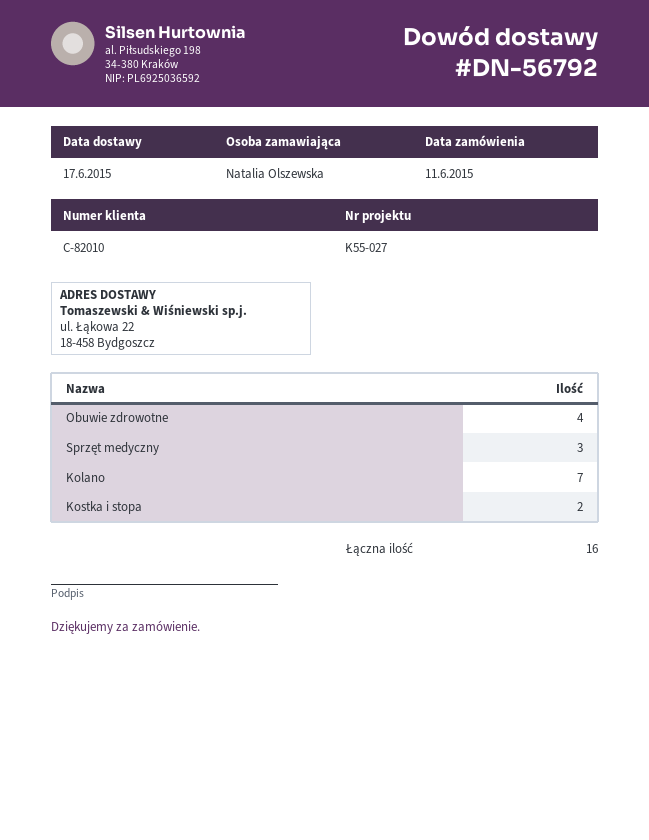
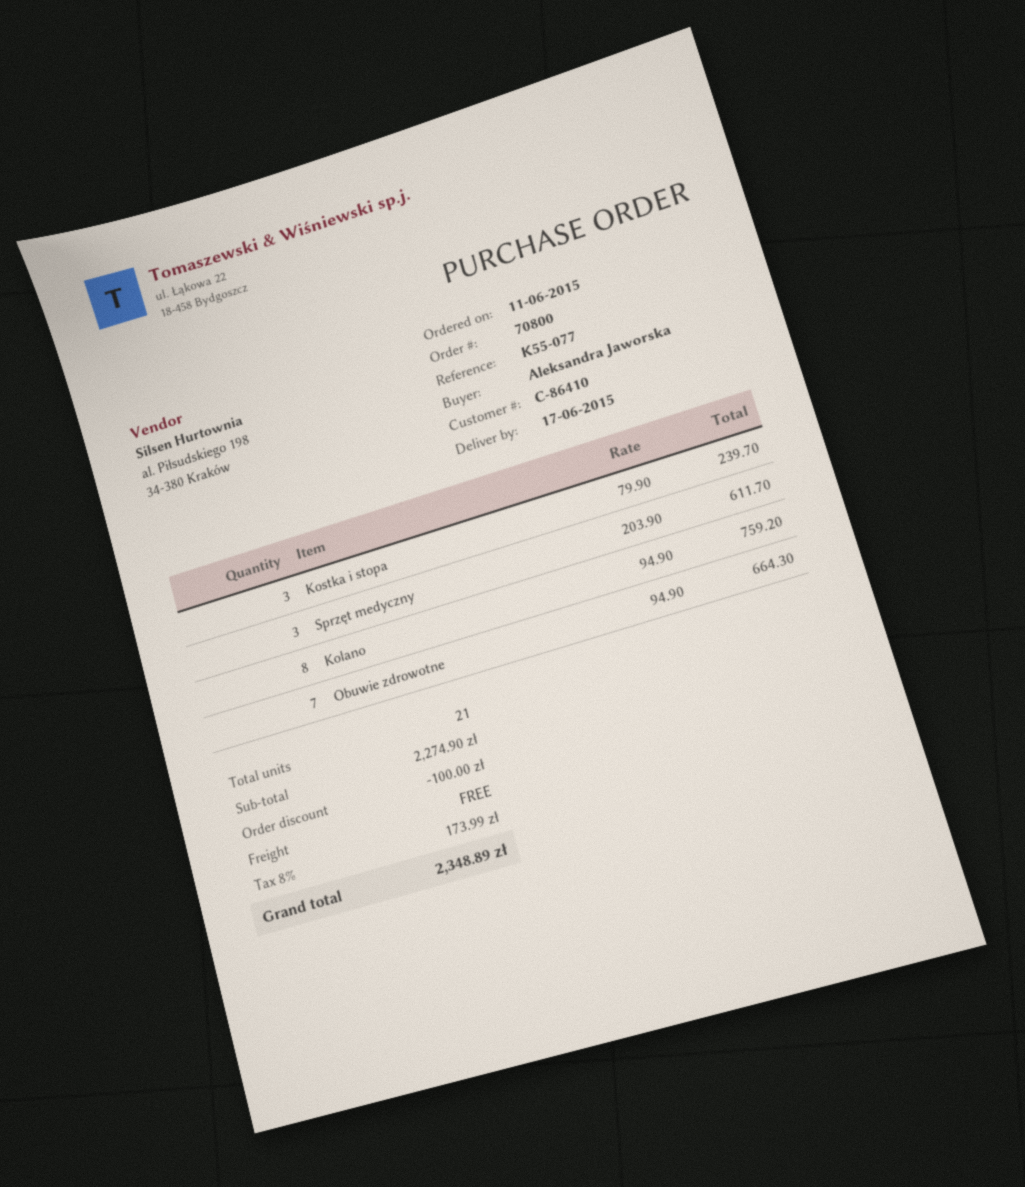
customer number: C-82010 -> C-86410
reference: K55-027 -> K55-077
ordered by: Natalia Olszewska -> Aleksandra Jaworska
Obuwie zdrowotne: 4 -> 7
Kolano: 7 -> 8
Kostka i stopa: 2 -> 3
total quantity: 16 -> 21

